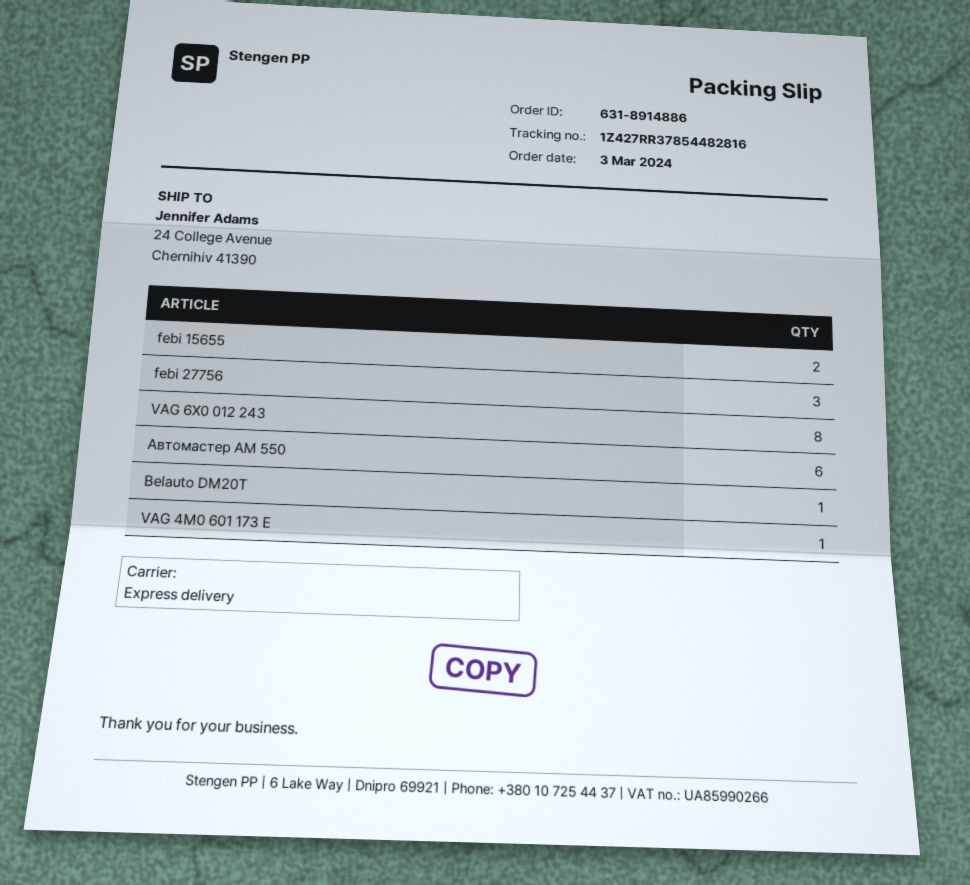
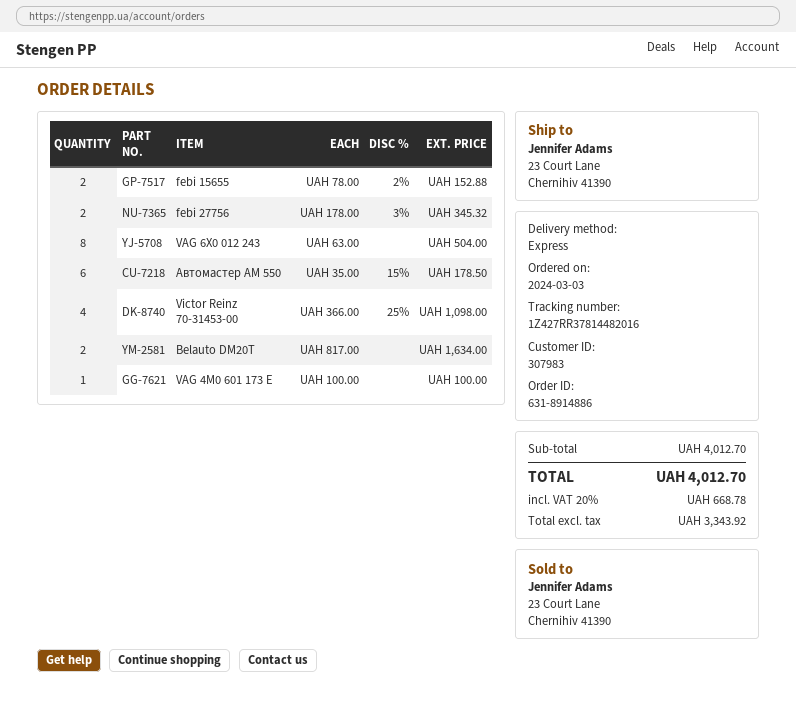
tracking number: 1Z427RR37854482816 -> 1Z427RR37814482016
ship to: 24 College Avenue, Chernihiv 41390 -> 23 Court Lane, Chernihiv 41390
febi 27756: 3 -> 2
Belauto DM20T: 1 -> 2
Victor Reinz 70-31453-00: none -> 4

